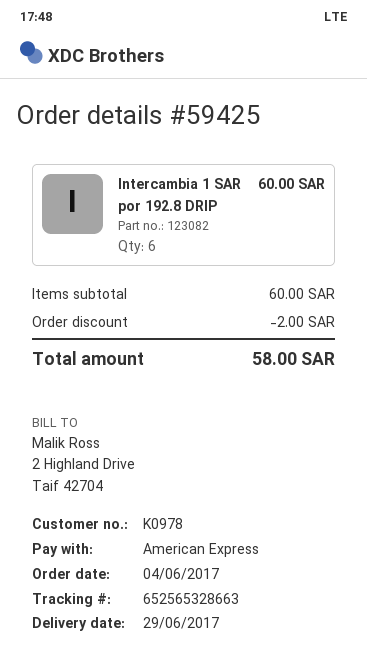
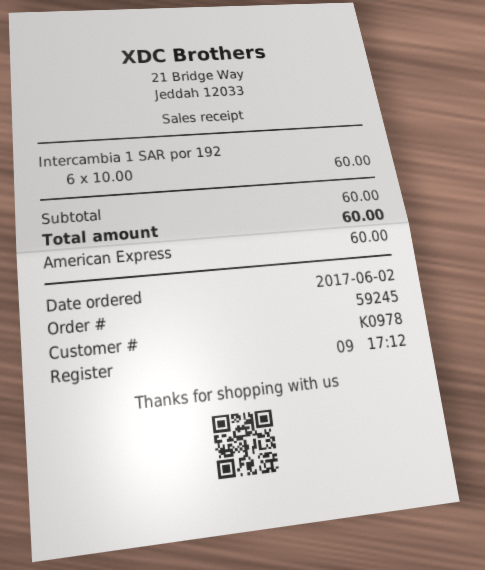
order number: 59425 -> 59245
order date: 2017-06-04 -> 2017-06-02
discount: 2.00 -> none
total: 58.00 -> 60.00

